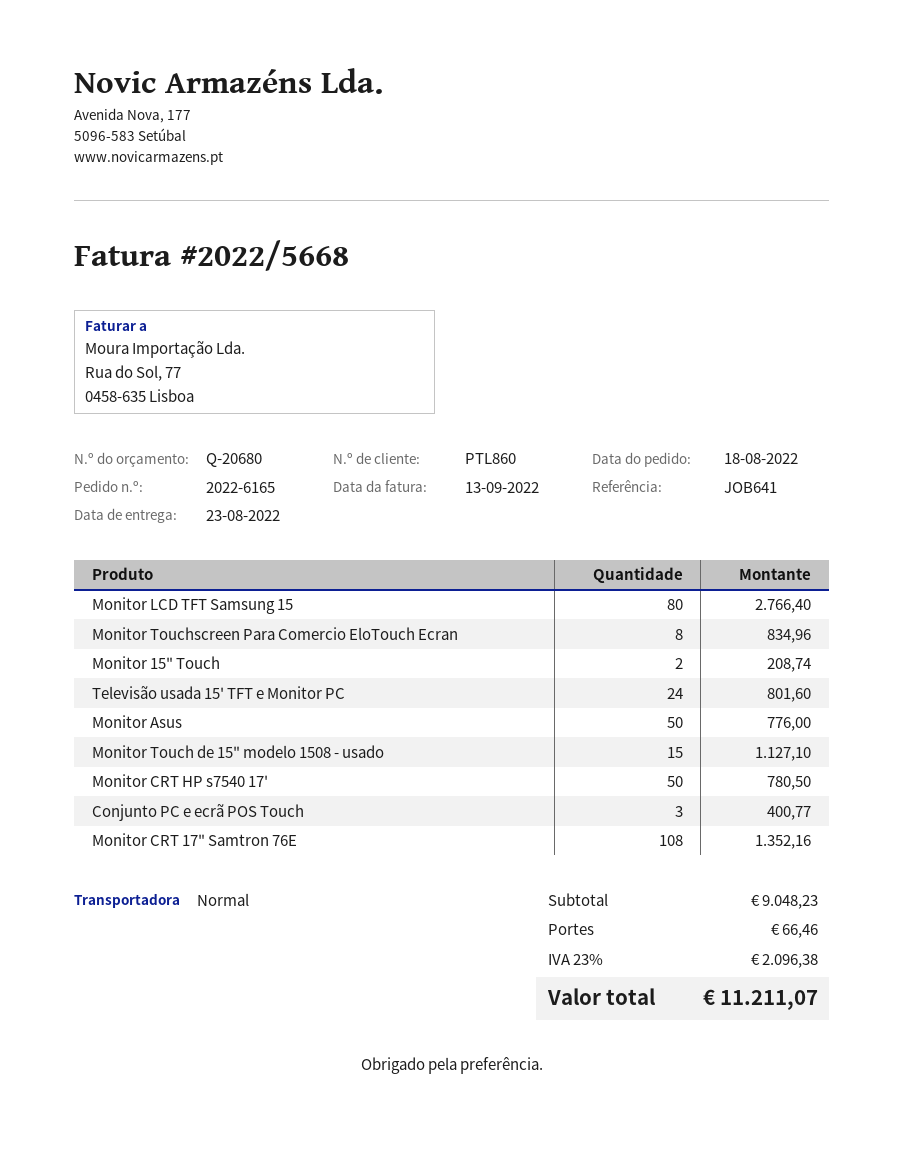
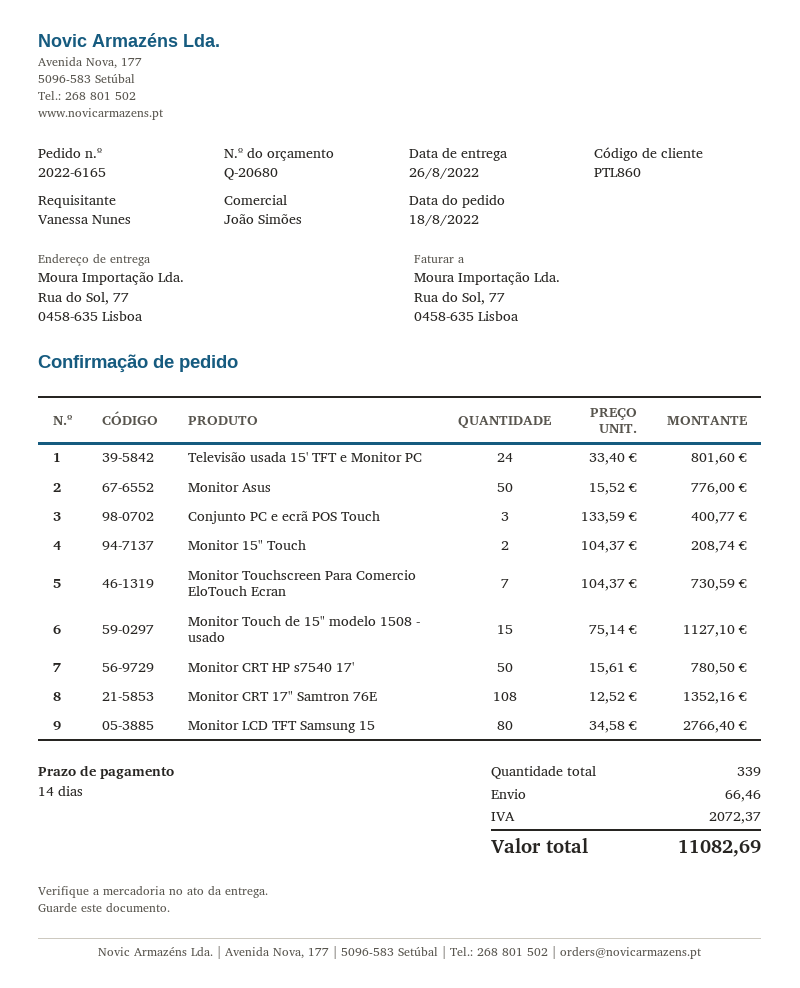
delivery date: 2022-08-23 -> 2022-08-26
Monitor Touchscreen Para Comercio EloTouch Ecran: 8 for 834.96 -> 7 for 730.59
tax: 2096.38 -> 2072.37
total: 11211.07 -> 11082.69

